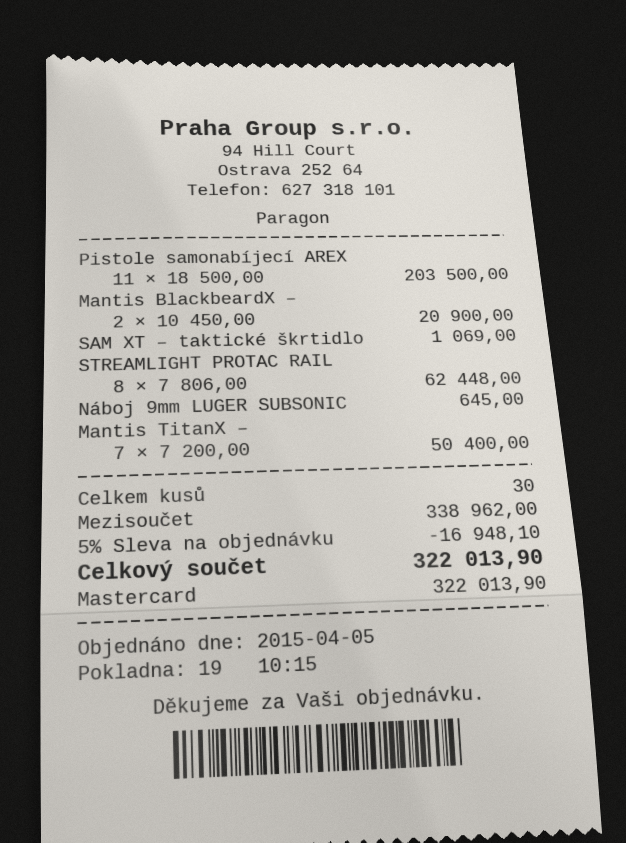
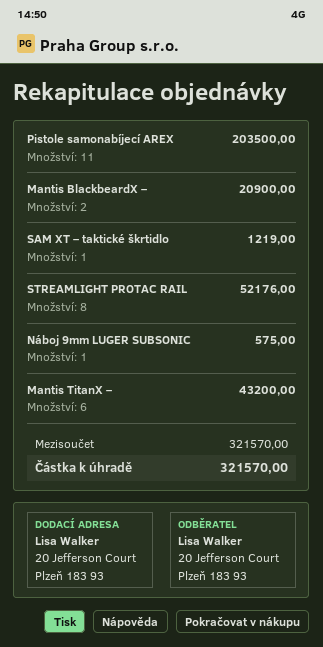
SAM XT – taktické škrtidlo: 1 for 1069.00 -> 1 for 1219.00
STREAMLIGHT PROTAC RAIL: 8 for 62448.00 -> 8 for 52176.00
Náboj 9mm LUGER SUBSONIC: 1 for 645.00 -> 1 for 575.00
Mantis TitanX –: 7 for 50400.00 -> 6 for 43200.00
subtotal: 338962.00 -> 321570.00
discount: 5% = 16948.10 -> none
total: 322013.90 -> 321570.00

